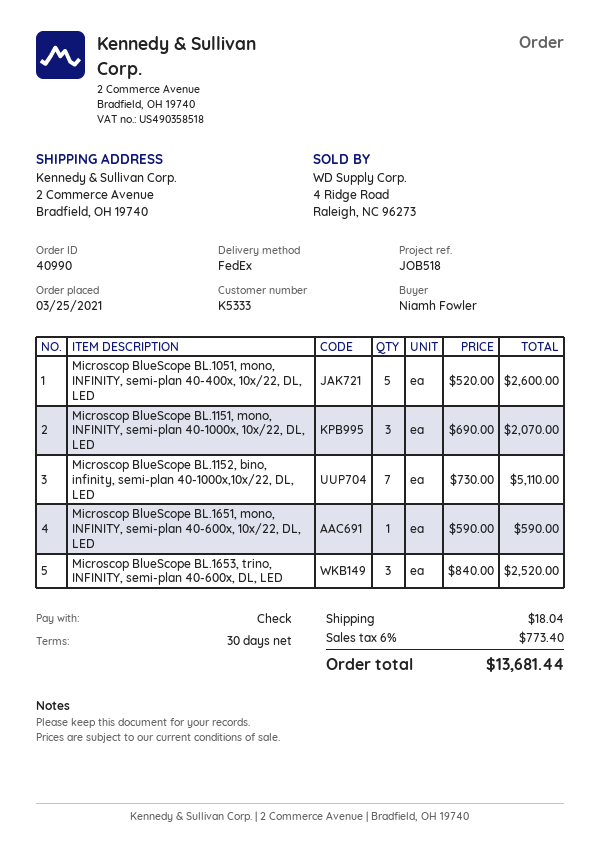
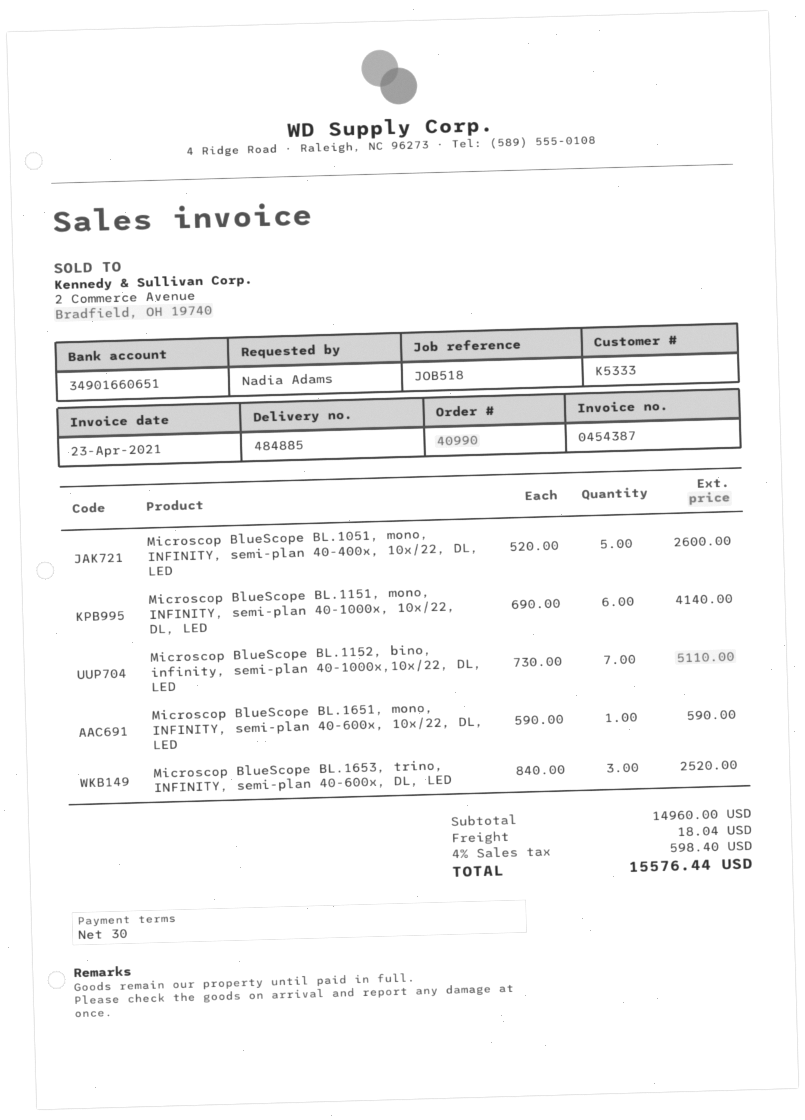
ordered by: Niamh Fowler -> Nadia Adams
Microscop BlueScope BL.1151, mono, INFINITY, semi-plan 40-1000x, 10x/22, DL, LED: 3 x 690.00 = 2070.00 -> 6 x 690.00 = 4140.00
tax: 6% = 773.40 -> 4% = 598.40
total: 13681.44 -> 15576.44

